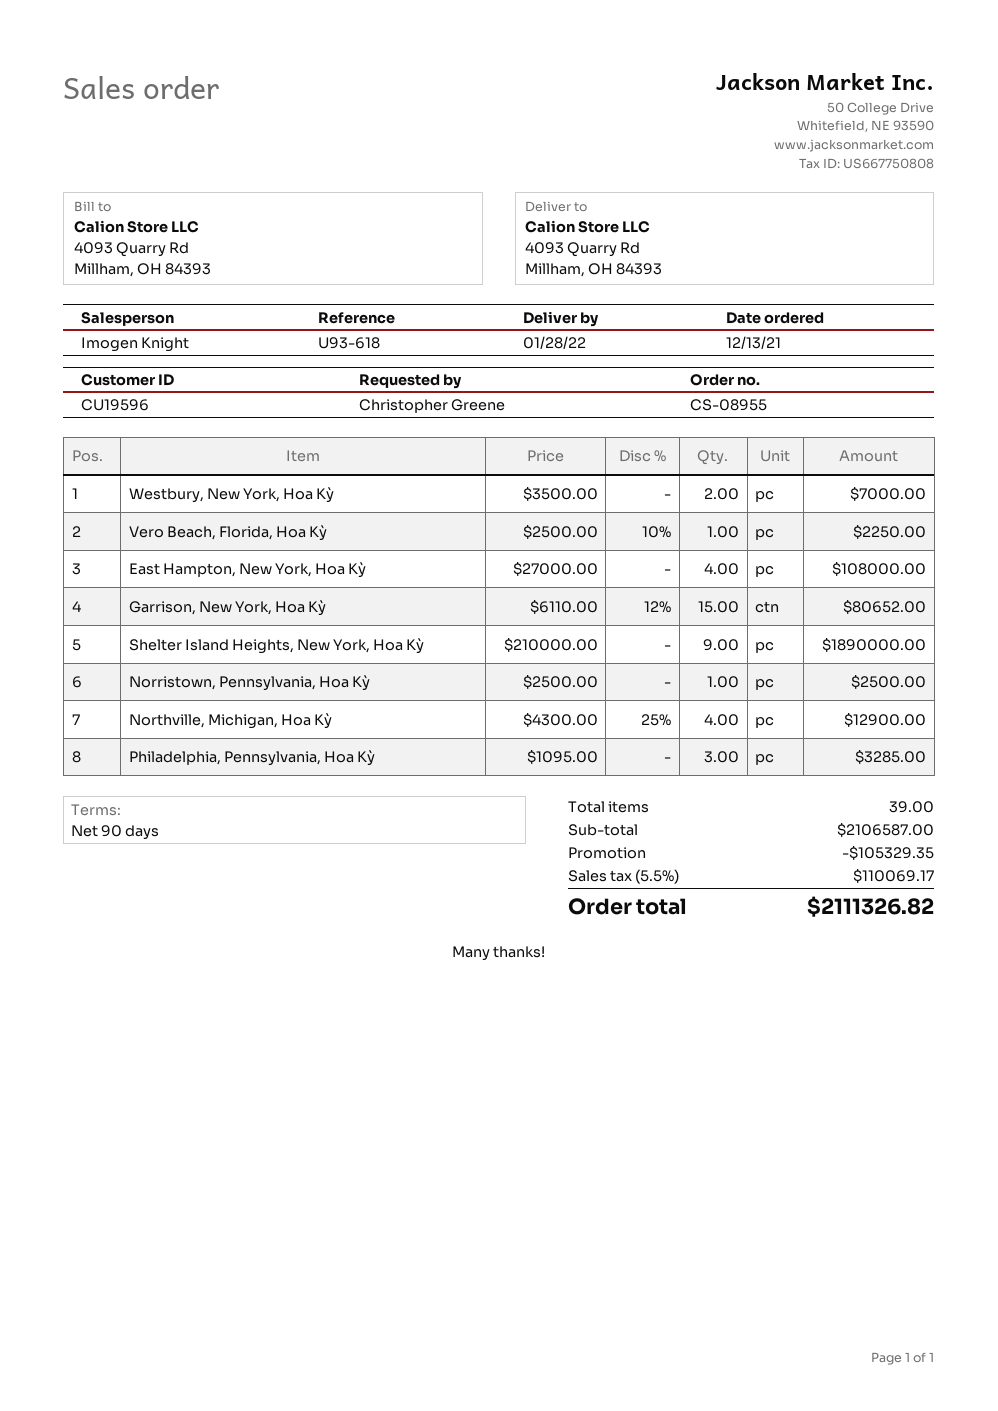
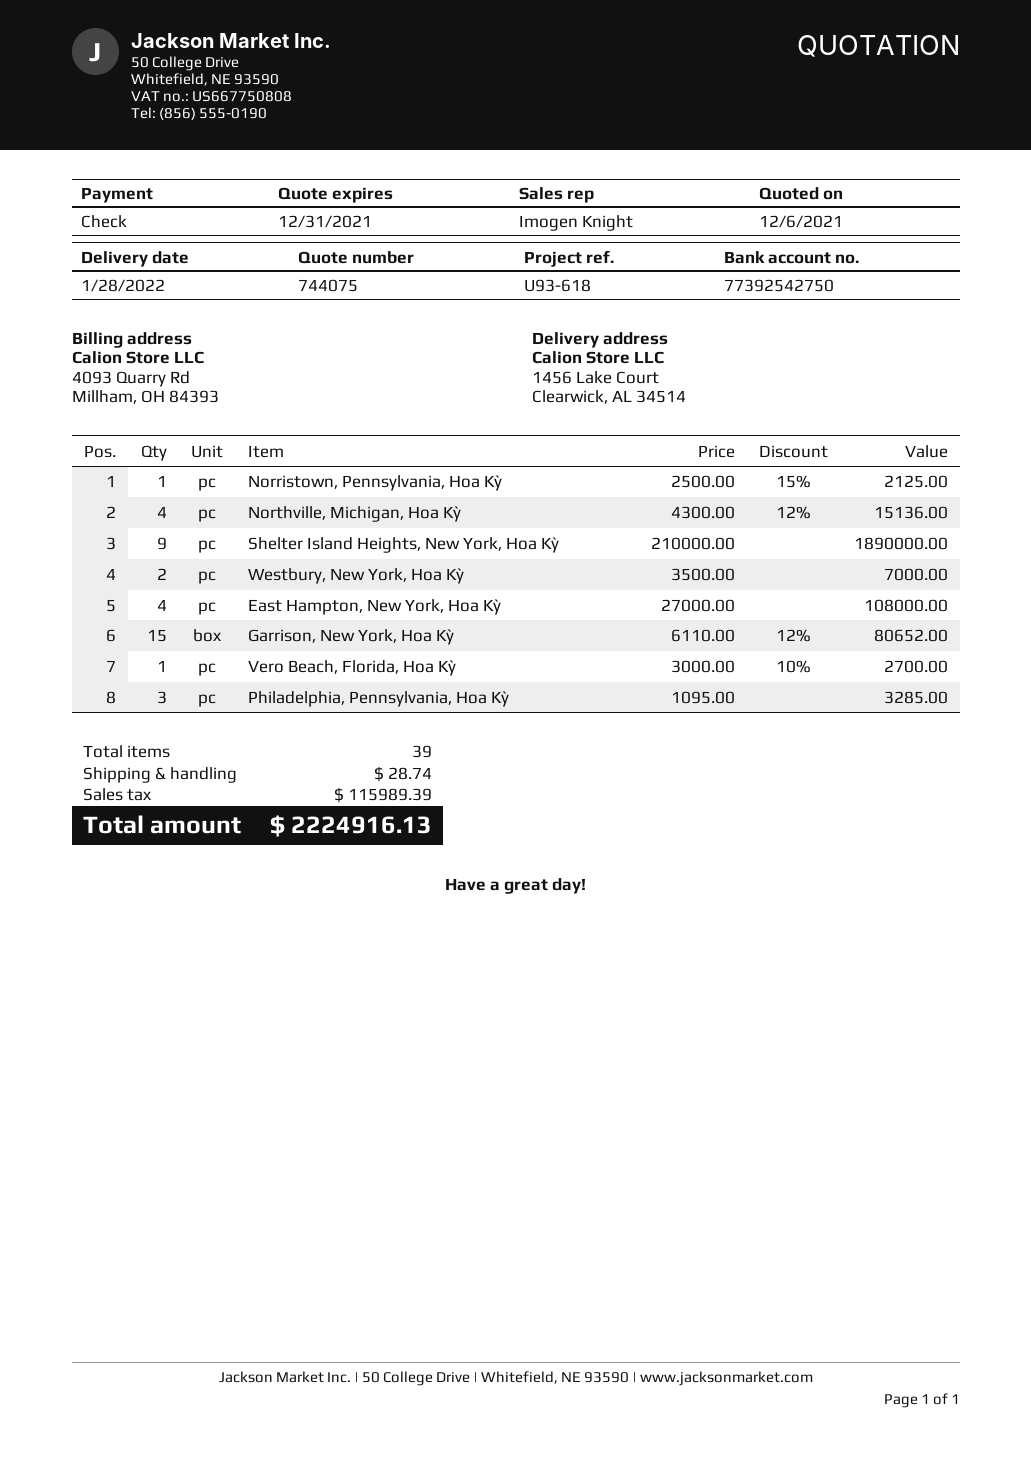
ship to: 4093 Quarry Rd, Millham, OH 84393 -> 1456 Lake Court, Clearwick, AL 34514
Vero Beach, Florida, Hoa Kỳ: 1 x 2500.00 - 10% = 2250.00 -> 1 x 3000.00 - 10% = 2700.00
Norristown, Pennsylvania, Hoa Kỳ: 1 x 2500.00 = 2500.00 -> 1 x 2500.00 - 15% = 2125.00
Northville, Michigan, Hoa Kỳ: 4 x 4300.00 - 25% = 12900.00 -> 4 x 4300.00 - 12% = 15136.00
discount: 105329.35 -> none
shipping: none -> 28.74
tax: 110069.17 -> 115989.39
total: 2111326.82 -> 2224916.13

